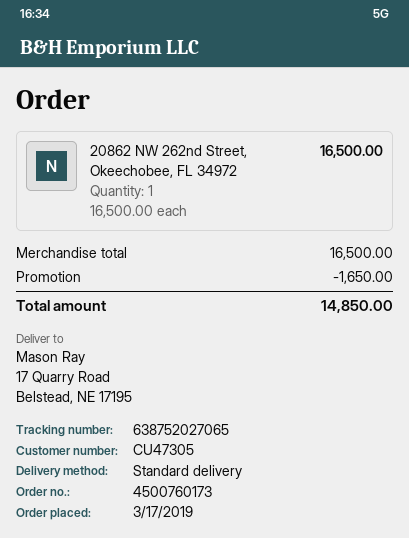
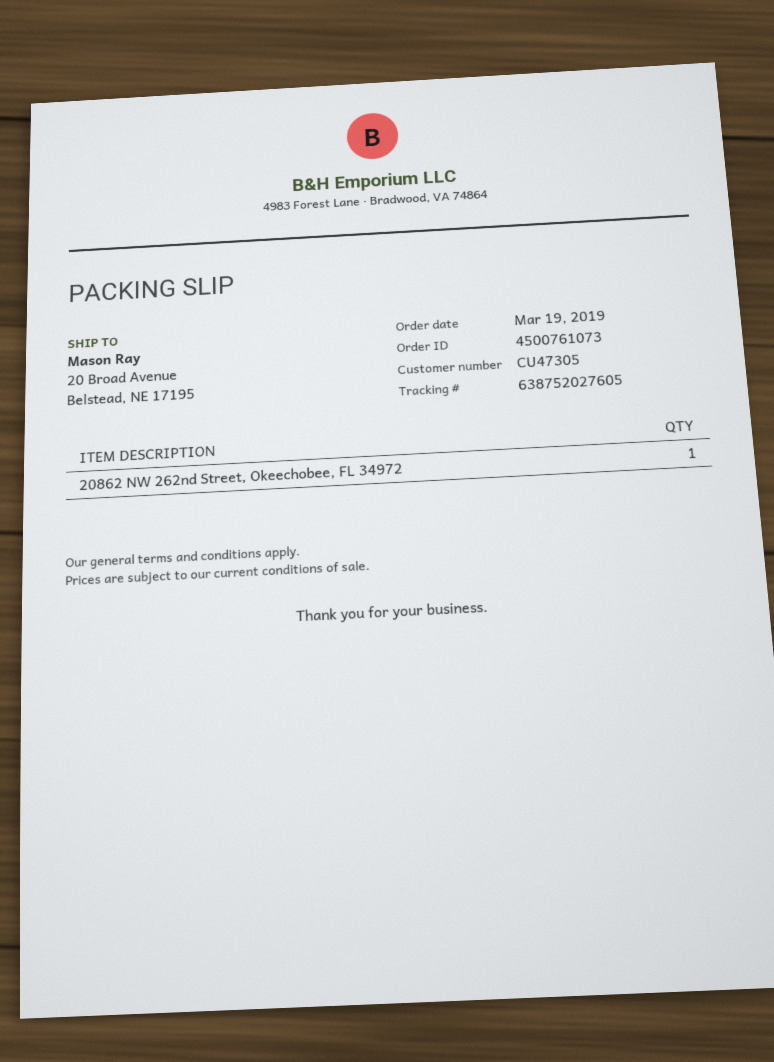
order number: 4500760173 -> 4500761073
order date: 2019-03-17 -> 2019-03-19
tracking number: 638752027065 -> 638752027605
ship to: 17 Quarry Road, Belstead, NE 17195 -> 20 Broad Avenue, Belstead, NE 17195

